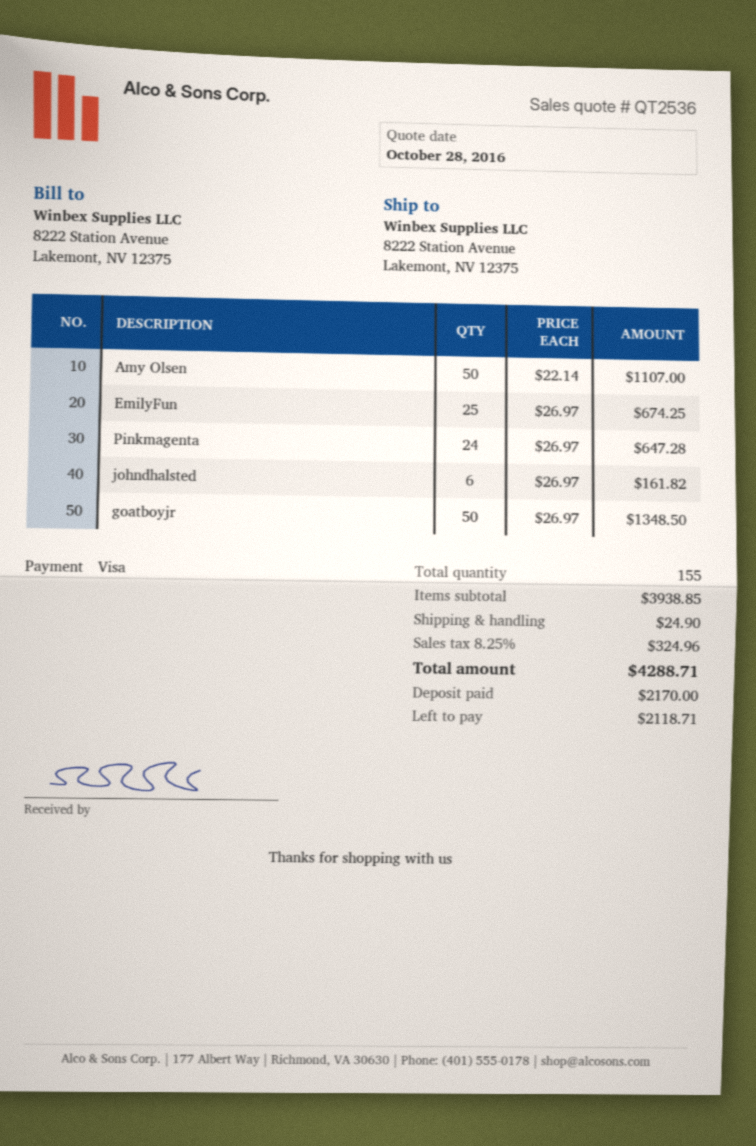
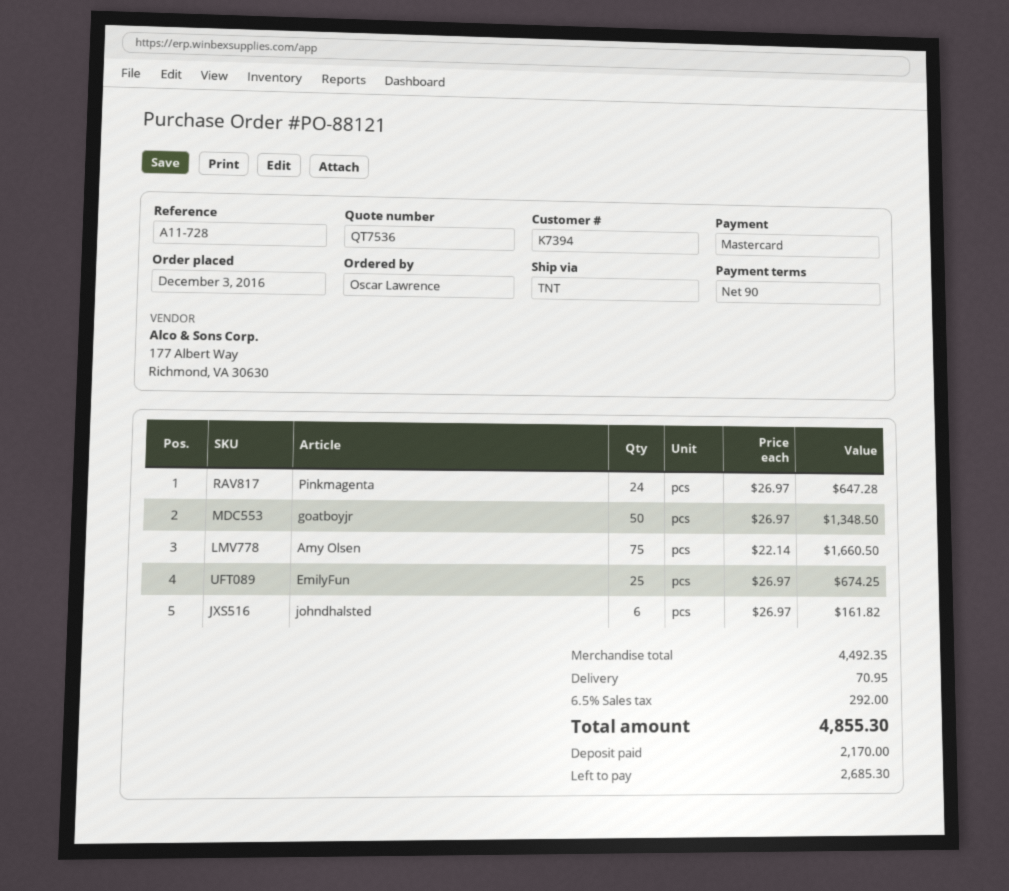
quote number: QT2536 -> QT7536
payment method: Visa -> Mastercard
Amy Olsen: 50 x 22.14 = 1107.00 -> 75 x 22.14 = 1660.50
subtotal: 3938.85 -> 4492.35
shipping: 24.90 -> 70.95
tax: 8.25% = 324.96 -> 6.5% = 292.00
total: 4288.71 -> 4855.30
balance: 2118.71 -> 2685.30

